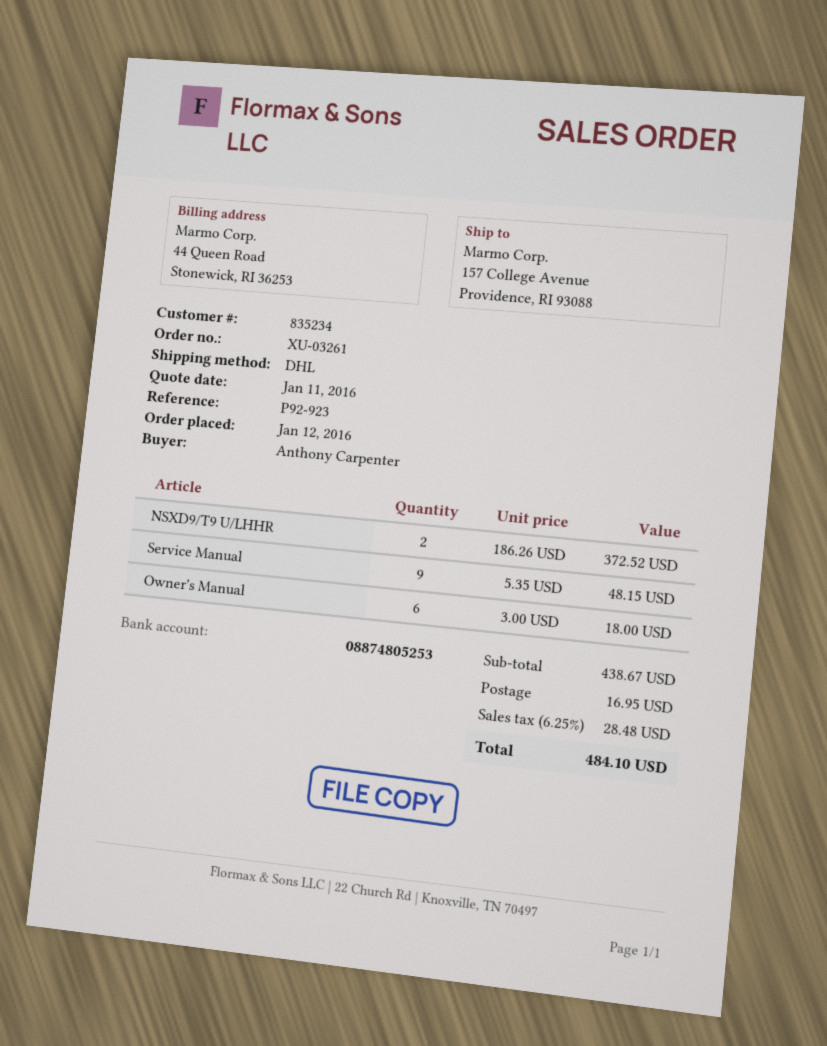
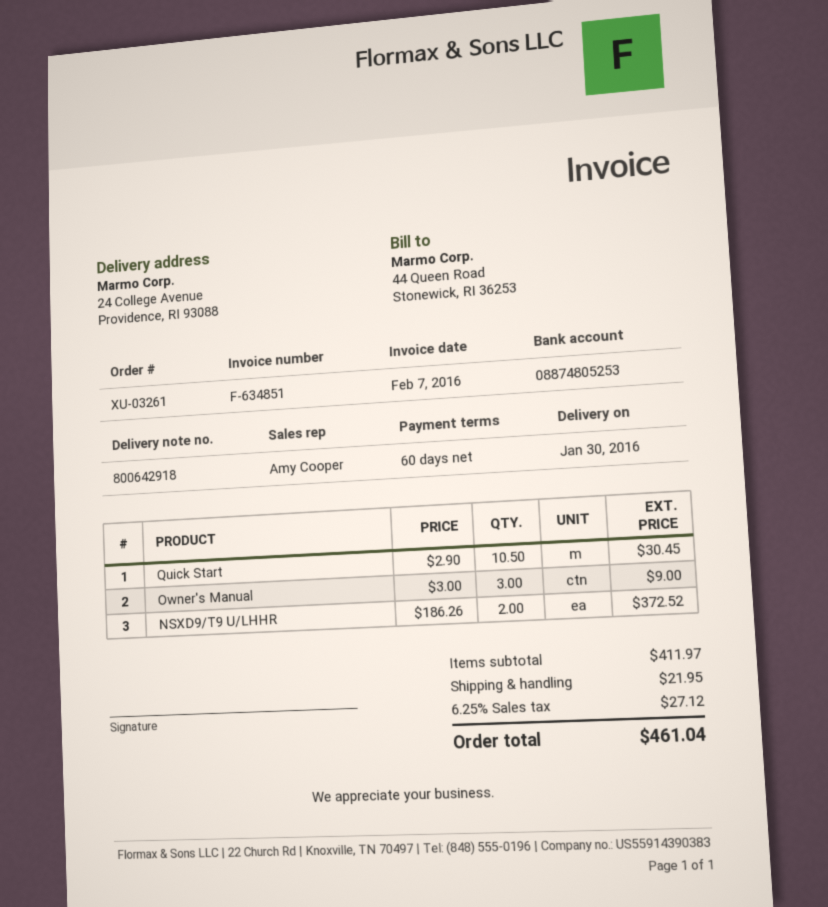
ship to: 157 College Avenue, Providence, RI 93088 -> 24 College Avenue, Providence, RI 93088
Service Manual: 9 x 5.35 = 48.15 -> none
Owner's Manual: 6 x 3.00 = 18.00 -> 3 x 3.00 = 9.00
Quick Start: none -> 10.5 x 2.90 = 30.45
subtotal: 438.67 -> 411.97
shipping: 16.95 -> 21.95
tax: 6.25% = 28.48 -> 6.25% = 27.12
total: 484.10 -> 461.04

